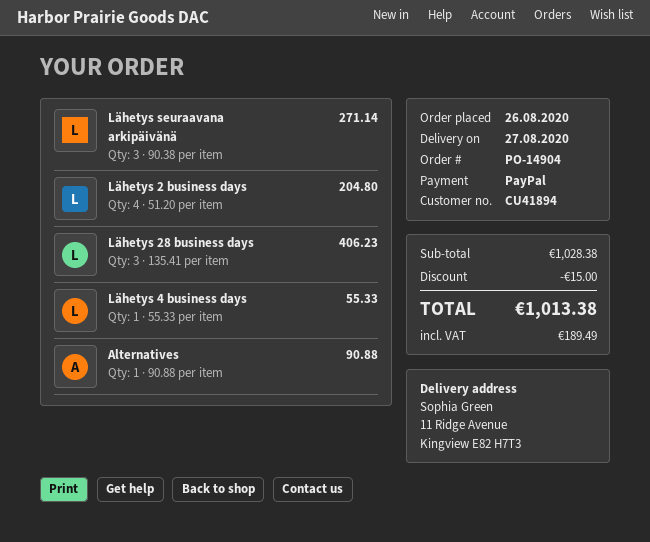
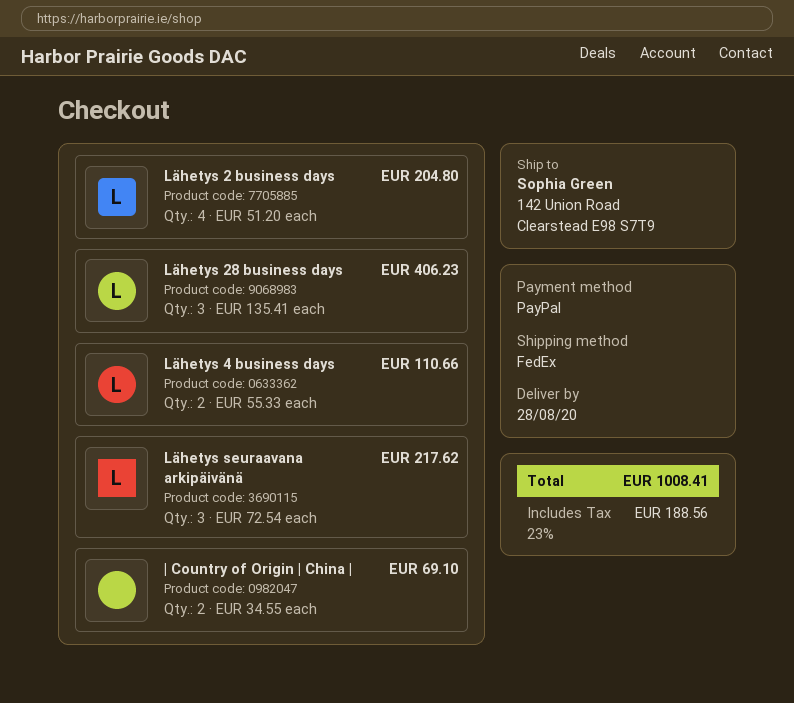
delivery date: 2020-08-27 -> 2020-08-28
ship to: 11 Ridge Avenue, Kingview E82 H7T3 -> 142 Union Road, Clearstead E98 S7T9
Lähetys seuraavana arkipäivänä: 3 x 90.38 = 271.14 -> 3 x 72.54 = 217.62
Lähetys 4 business days: 1 x 55.33 = 55.33 -> 2 x 55.33 = 110.66
Alternatives: 1 x 90.88 = 90.88 -> none
| Country of Origin | China |: none -> 2 x 34.55 = 69.10
discount: 15.00 -> none
tax: 189.49 -> 188.56
total: 1013.38 -> 1008.41

